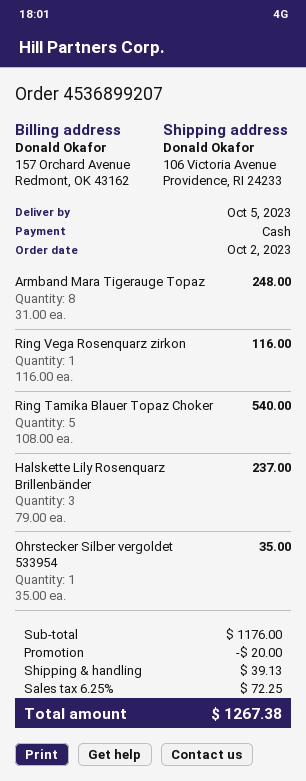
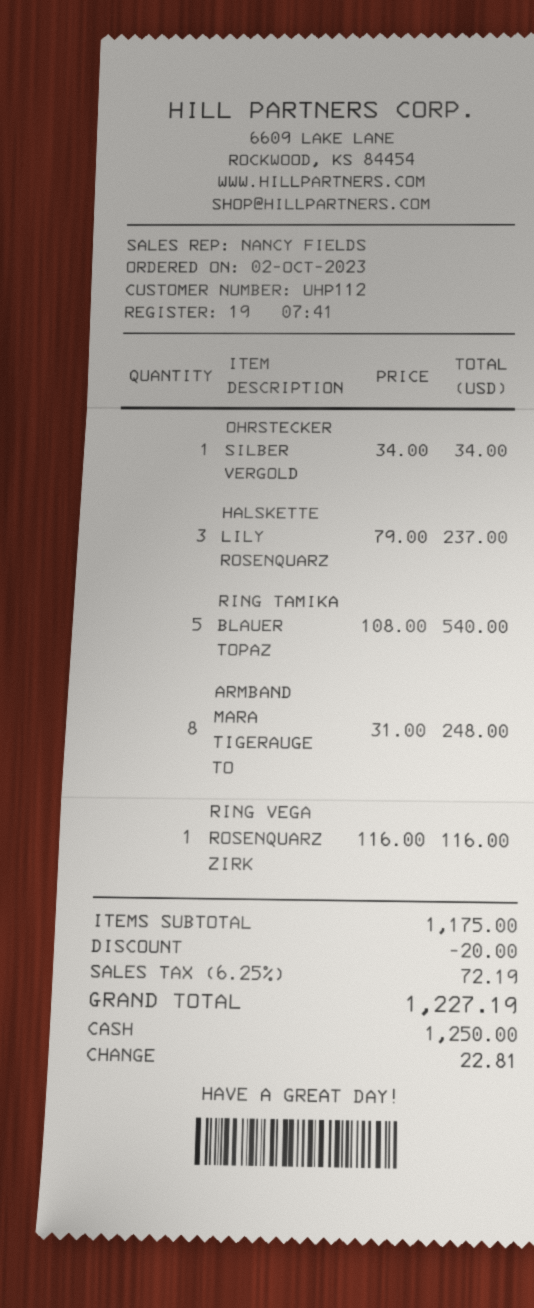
Ohrstecker Silber vergoldet 533954: 1 x 35.00 = 35.00 -> 1 x 34.00 = 34.00
subtotal: 1176.00 -> 1175.00
shipping: 39.13 -> none
tax: 6.25% = 72.25 -> 6.25% = 72.19
total: 1267.38 -> 1227.19

